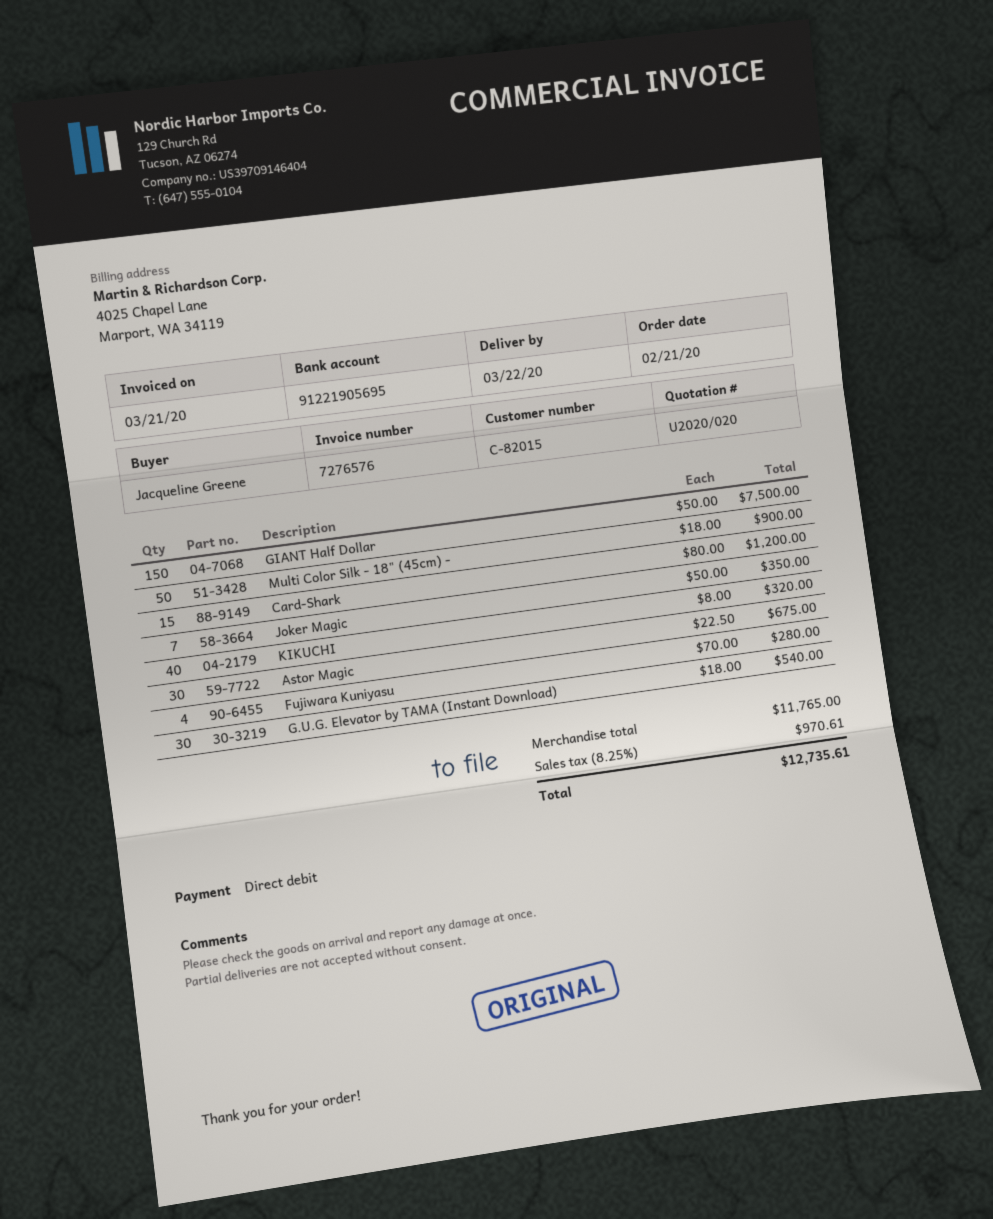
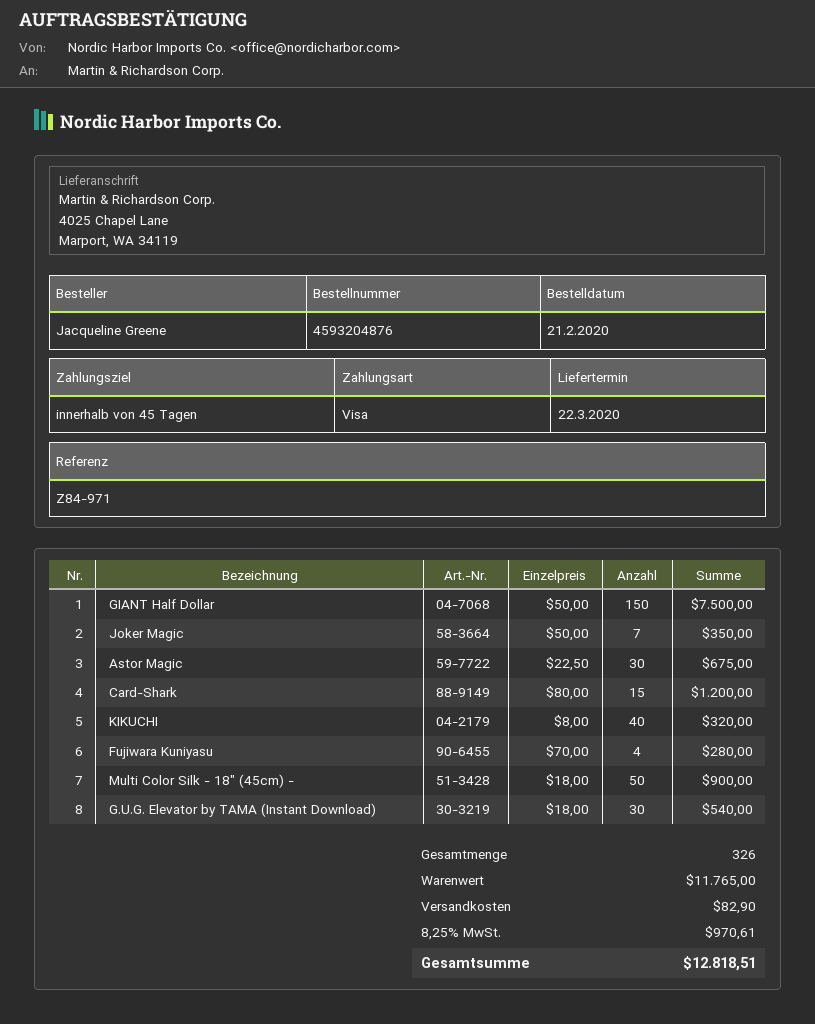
payment method: direct debit -> Visa
shipping: none -> 82.90
total: 12735.61 -> 12818.51

